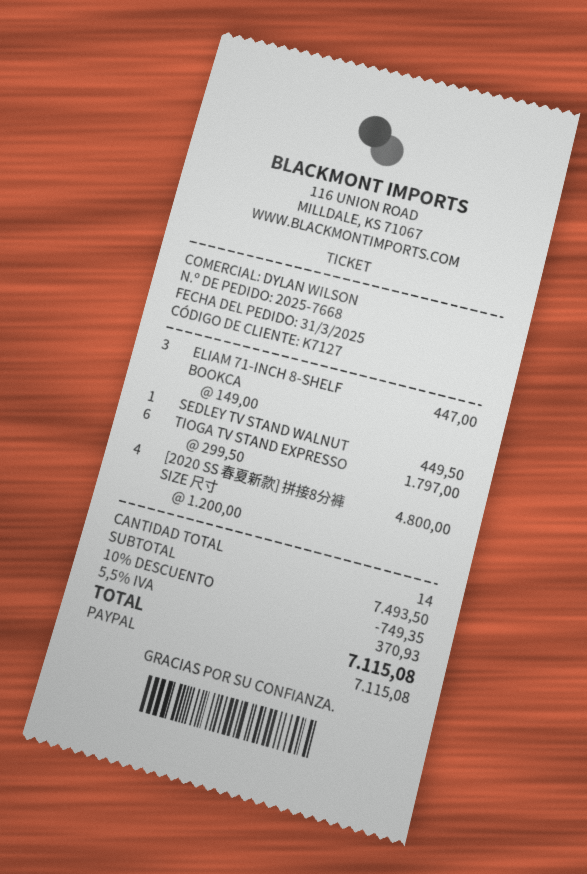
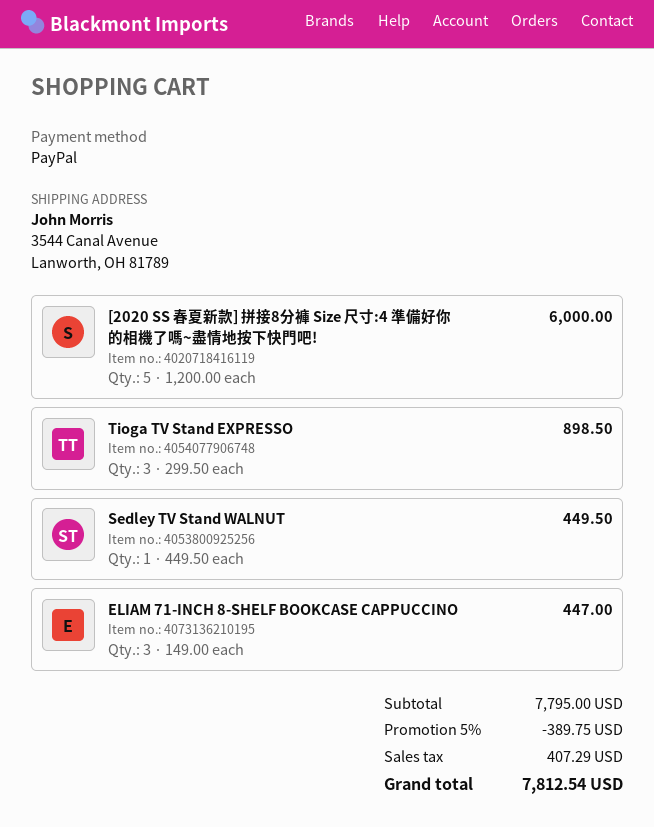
TIOGA TV STAND EXPRESSO: 6 x 299.50 = 1797.00 -> 3 x 299.50 = 898.50
[2020 SS 春夏新款] 拼接8分褲 SIZE 尺寸: 4 x 1200.00 = 4800.00 -> 5 x 1200.00 = 6000.00
subtotal: 7493.50 -> 7795.00
discount: 10% = 749.35 -> 5% = 389.75
tax: 370.93 -> 407.29
total: 7115.08 -> 7812.54

